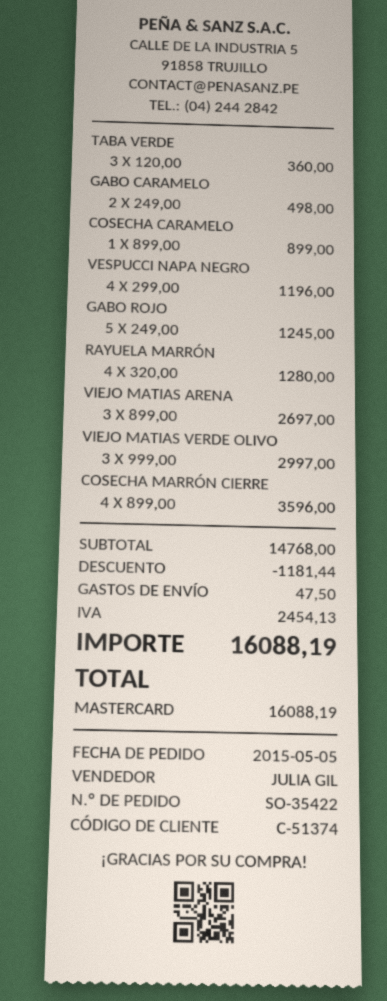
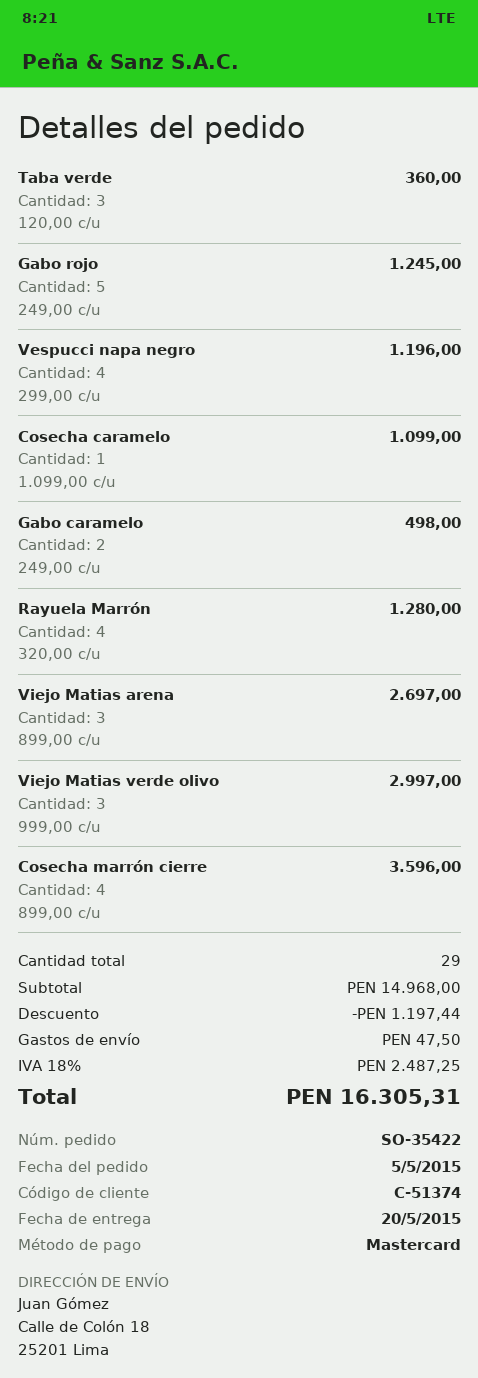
COSECHA CARAMELO: 1 x 899.00 = 899.00 -> 1 x 1099.00 = 1099.00
subtotal: 14768.00 -> 14968.00
discount: 1181.44 -> 1197.44
tax: 2454.13 -> 2487.25
total: 16088.19 -> 16305.31

